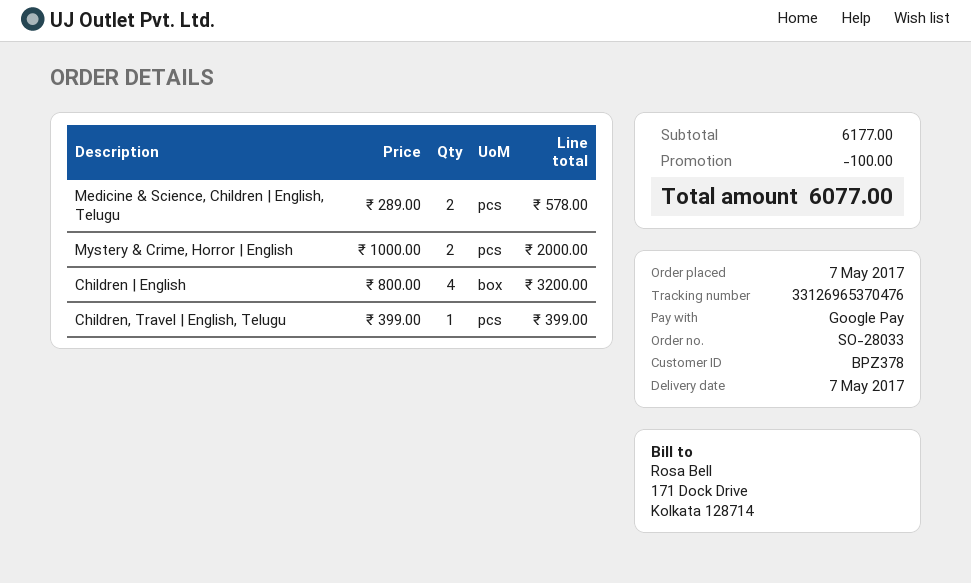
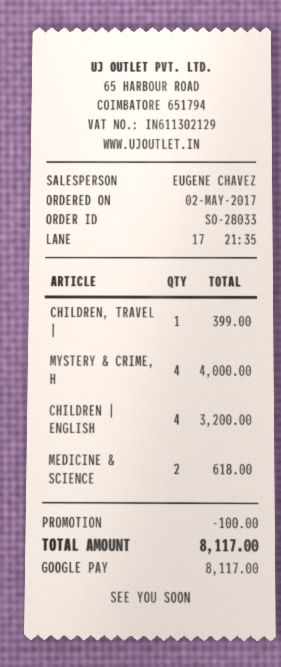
order date: 2017-05-07 -> 2017-05-02
Medicine & Science, Children | English, Telugu: 2 for 578.00 -> 2 for 618.00
Mystery & Crime, Horror | English: 2 for 2000.00 -> 4 for 4000.00
total: 6077.00 -> 8117.00

